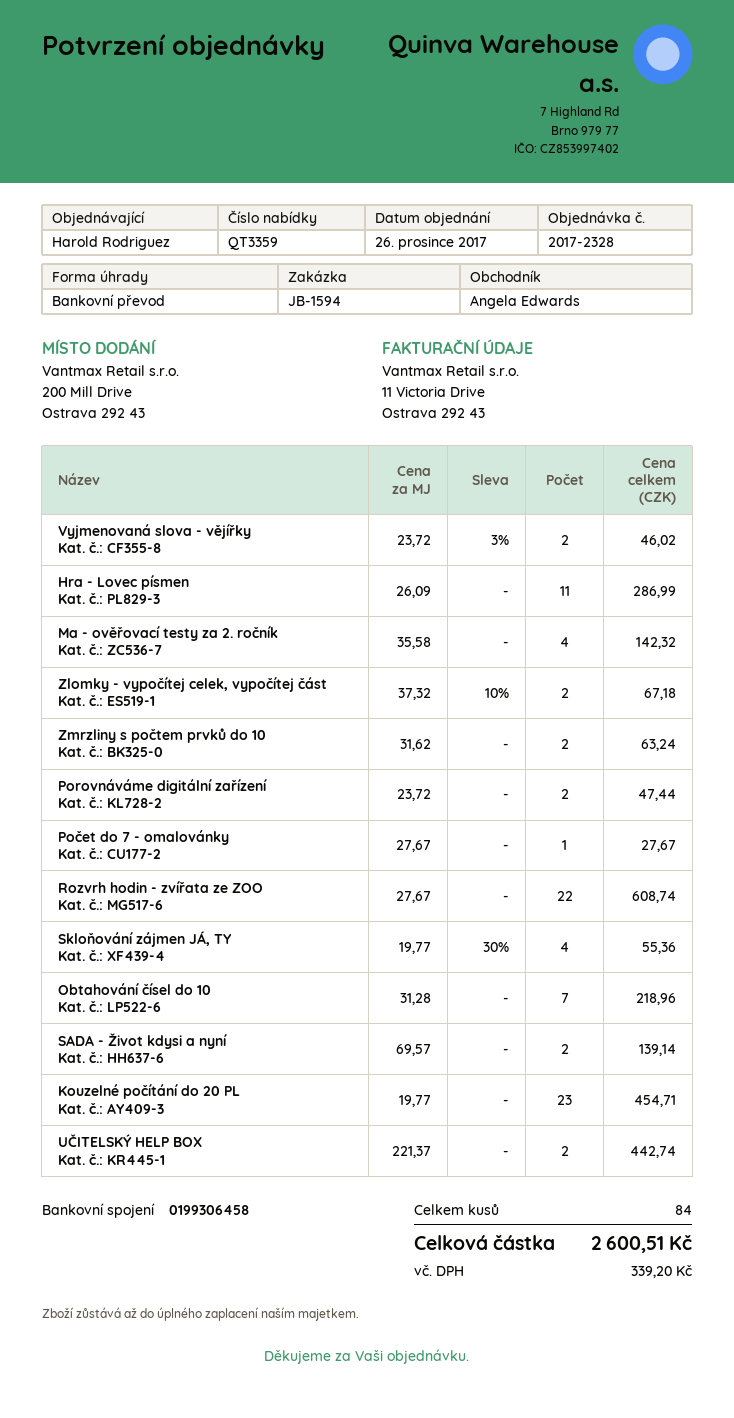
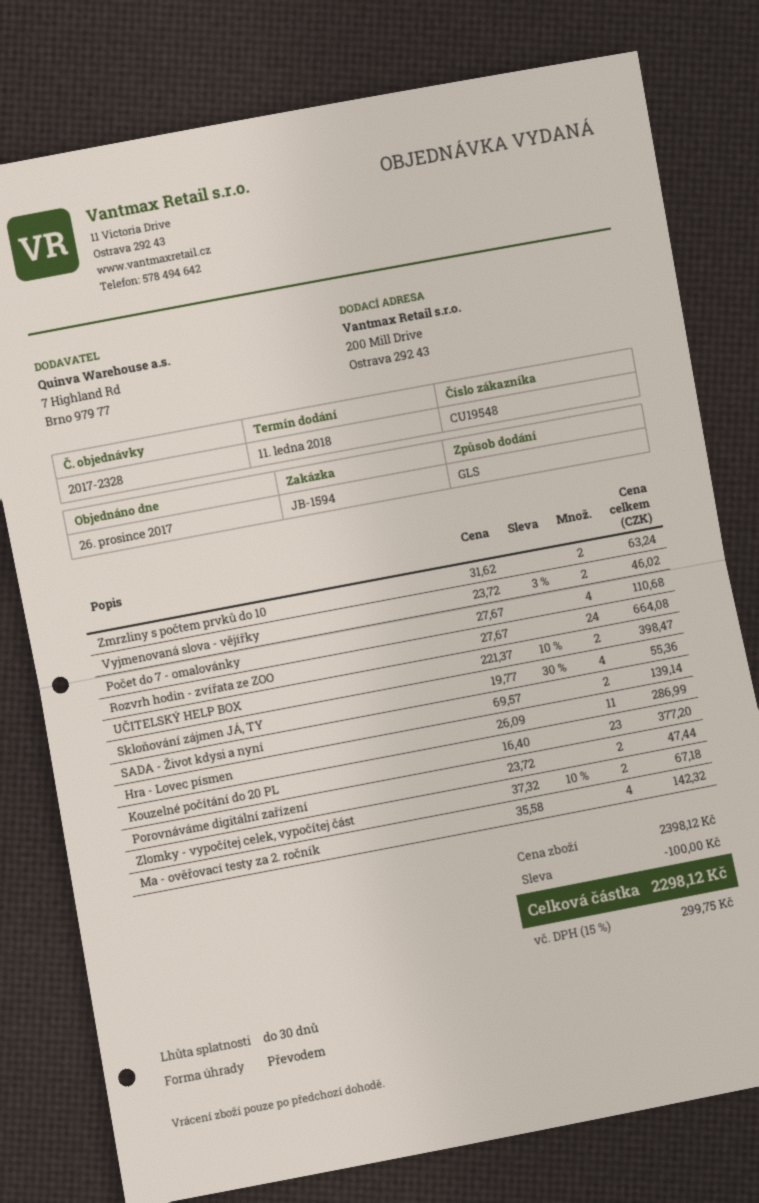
Počet do 7 - omalovánky: 1 x 27.67 = 27.67 -> 4 x 27.67 = 110.68
Rozvrh hodin - zvířata ze ZOO: 22 x 27.67 = 608.74 -> 24 x 27.67 = 664.08
Obtahování čísel do 10: 7 x 31.28 = 218.96 -> none
Kouzelné počítání do 20 PL: 23 x 19.77 = 454.71 -> 23 x 16.40 = 377.20
UČITELSKÝ HELP BOX: 2 x 221.37 = 442.74 -> 2 x 221.37 - 10% = 398.47
discount: none -> 100.00
tax: 339.20 -> 299.75
total: 2600.51 -> 2298.12

